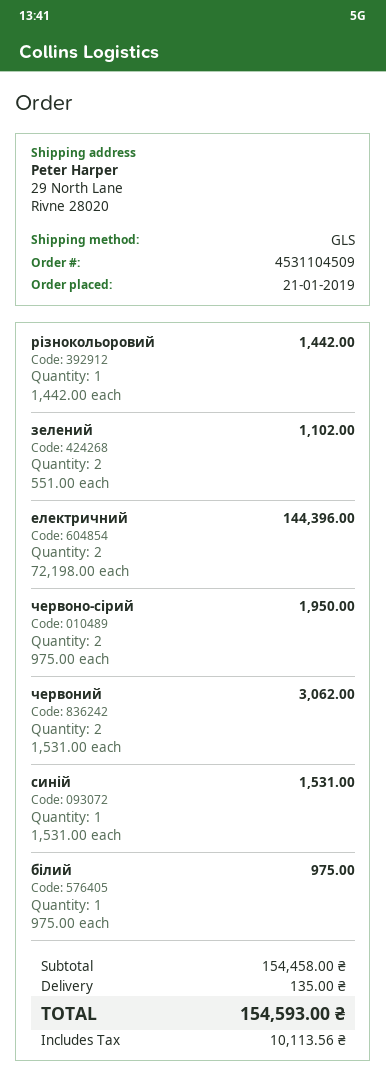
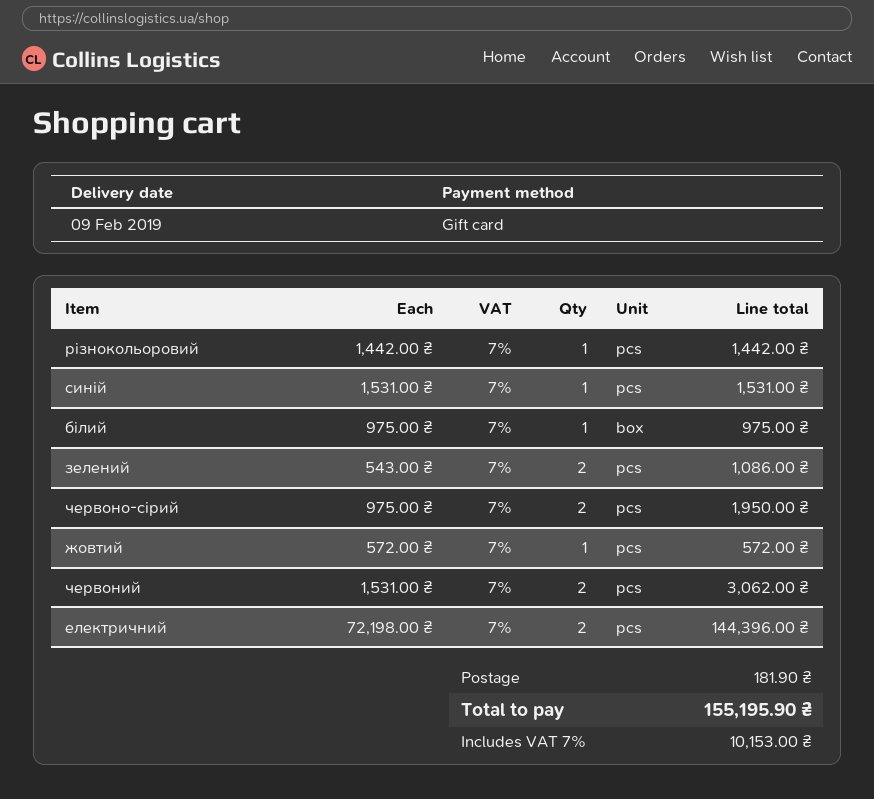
зелений: 2 x 551.00 = 1102.00 -> 2 x 543.00 = 1086.00
жовтий: none -> 1 x 572.00 = 572.00
shipping: 135.00 -> 181.90
tax: 10113.56 -> 10153.00
total: 154593.00 -> 155195.90

